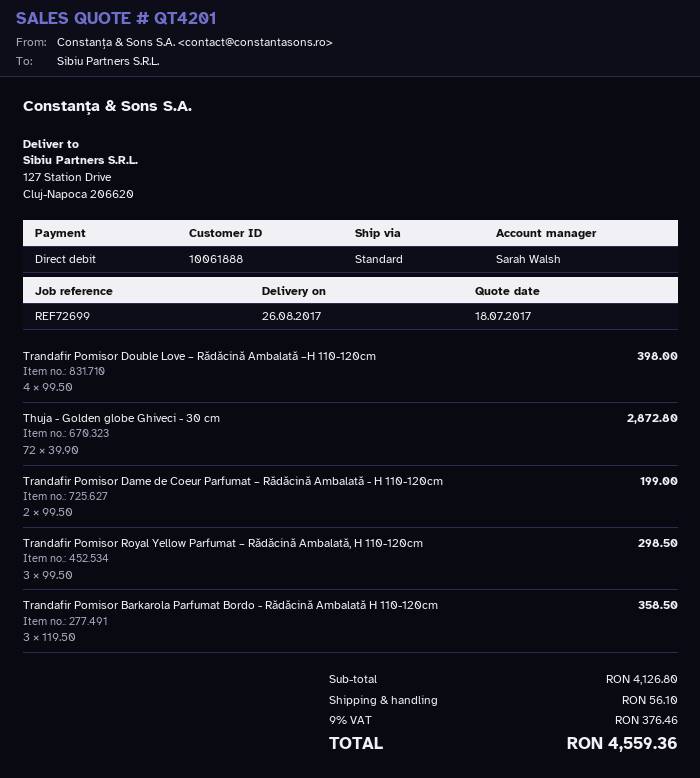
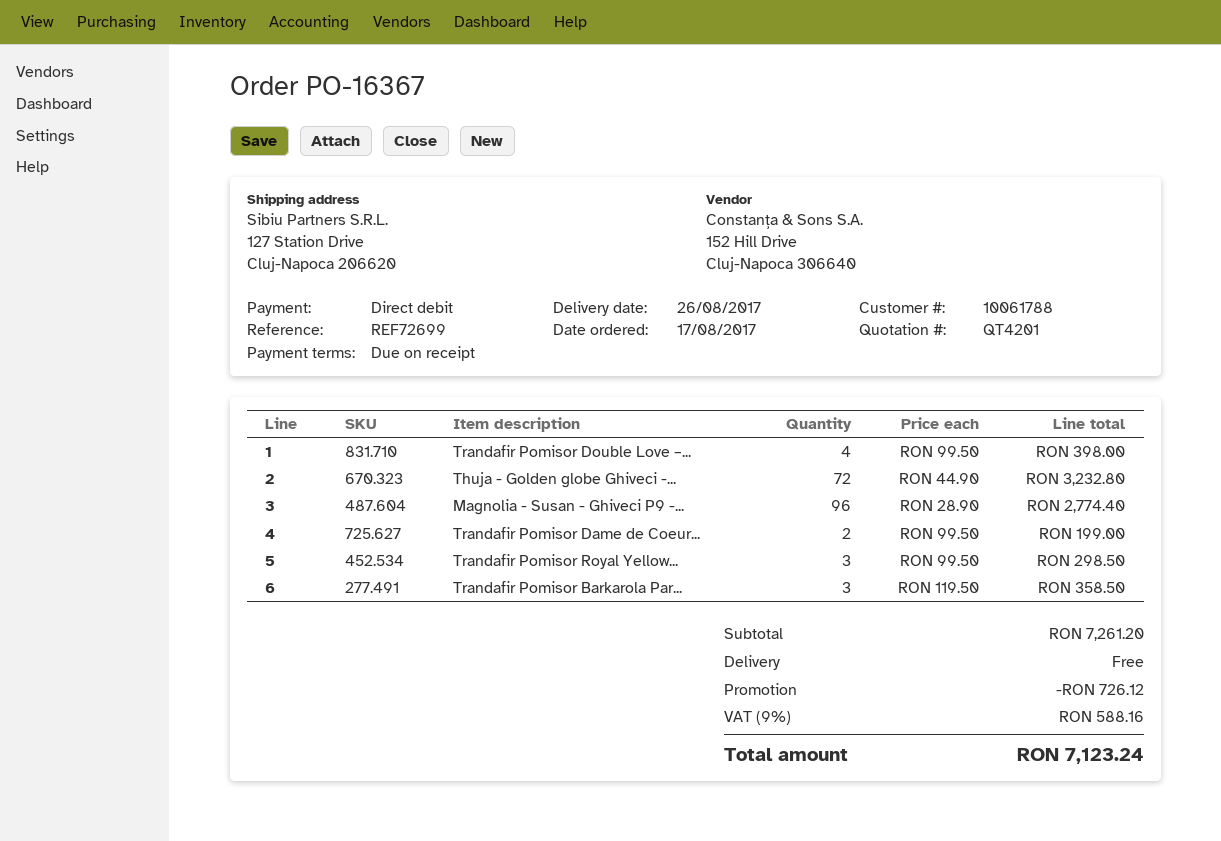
customer number: 10061888 -> 10061788
Thuja - Golden globe Ghiveci - 30 cm: 72 x 39.90 = 2872.80 -> 72 x 44.90 = 3232.80
Magnolia - Susan - Ghiveci P9 -...: none -> 96 x 28.90 = 2774.40
subtotal: 4126.80 -> 7261.20
discount: none -> 726.12
shipping: 56.10 -> 0.00
tax: 9% = 376.46 -> 9% = 588.16
total: 4559.36 -> 7123.24

